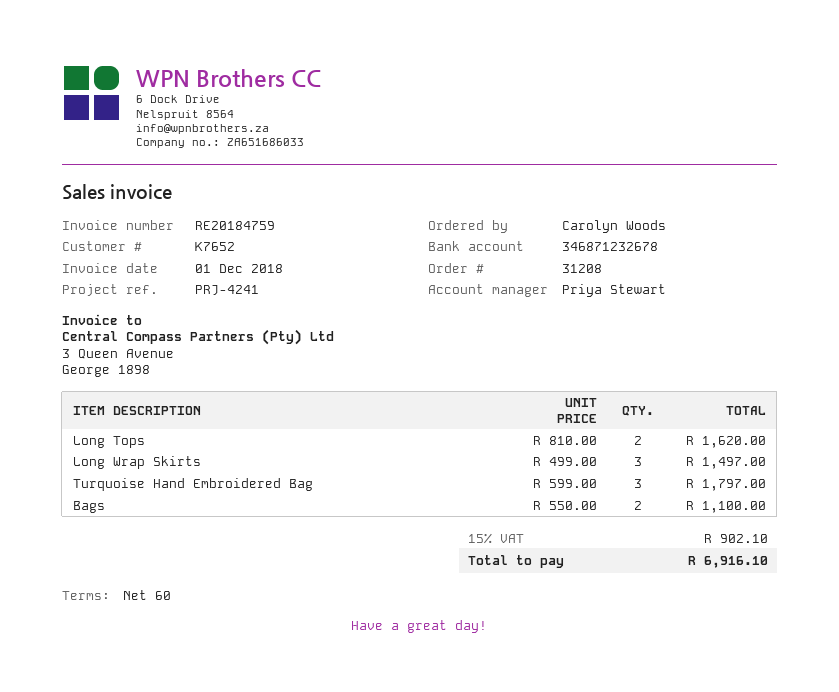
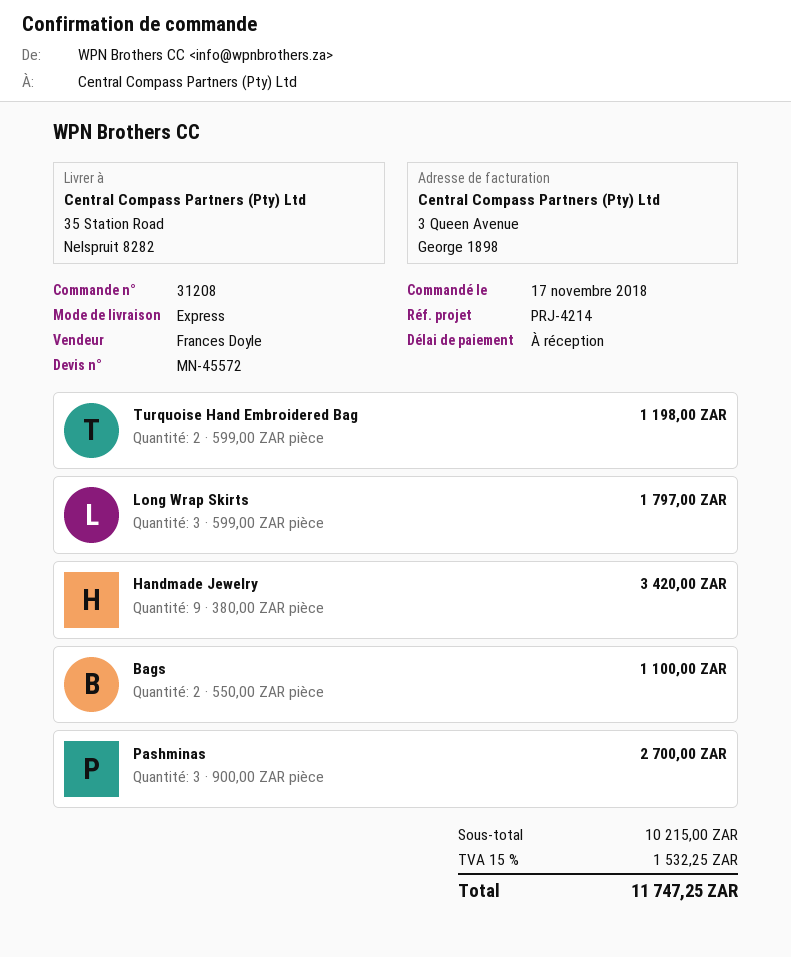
payment terms: 60 days -> on receipt
reference: PRJ-4241 -> PRJ-4214
sales rep: Priya Stewart -> Frances Doyle
Long Tops: 2 x 810.00 = 1620.00 -> none
Long Wrap Skirts: 3 x 499.00 = 1497.00 -> 3 x 599.00 = 1797.00
Turquoise Hand Embroidered Bag: 3 x 599.00 = 1797.00 -> 2 x 599.00 = 1198.00
Handmade Jewelry: none -> 9 x 380.00 = 3420.00
Pashminas: none -> 3 x 900.00 = 2700.00
tax: 15% = 902.10 -> 15% = 1532.25
total: 6916.10 -> 11747.25

